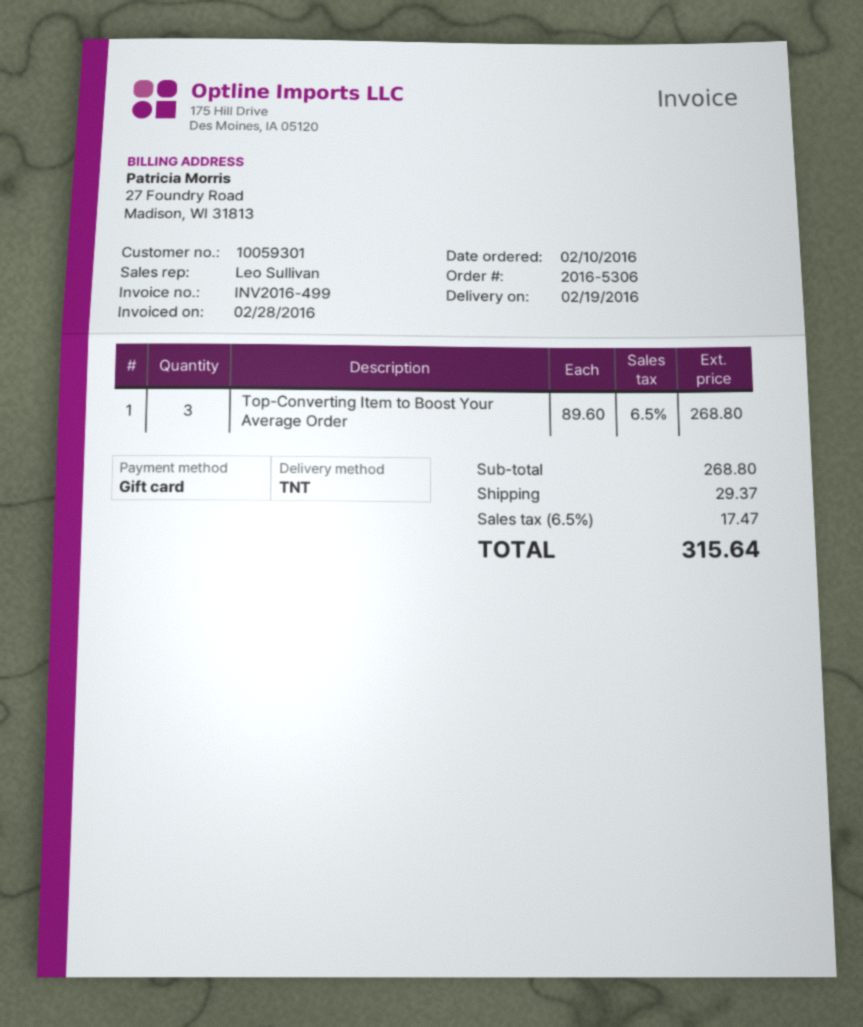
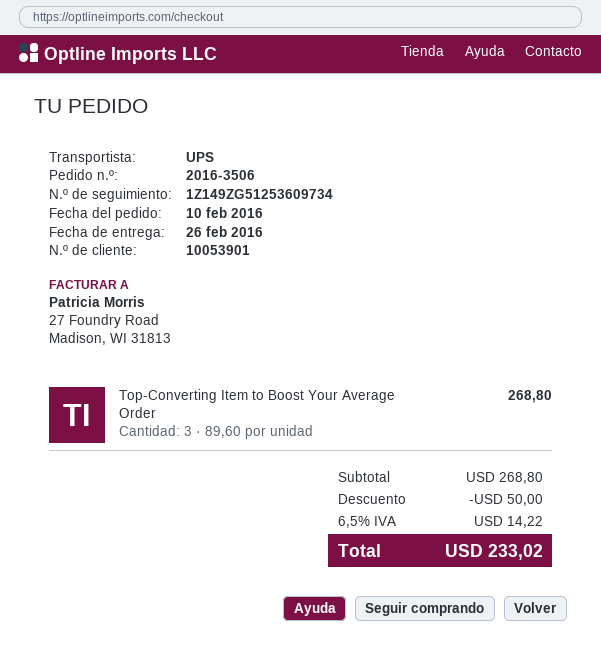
order number: 2016-5306 -> 2016-3506
delivery date: 2016-02-19 -> 2016-02-26
customer number: 10059301 -> 10053901
shipping method: TNT -> UPS
discount: none -> 50.00
shipping: 29.37 -> none
tax: 6.5% = 17.47 -> 6.5% = 14.22
total: 315.64 -> 233.02

